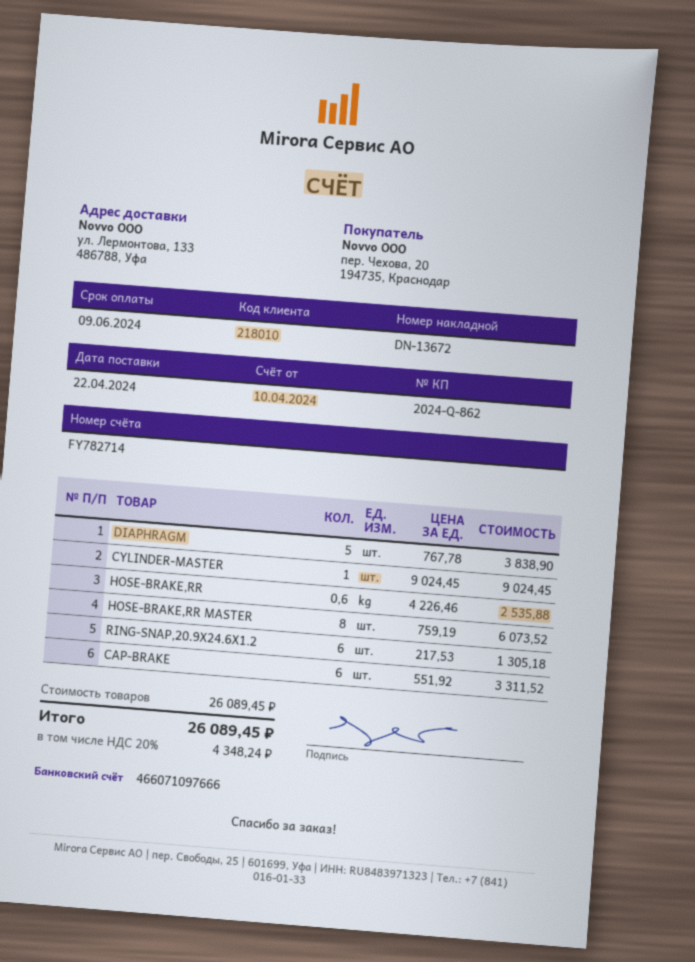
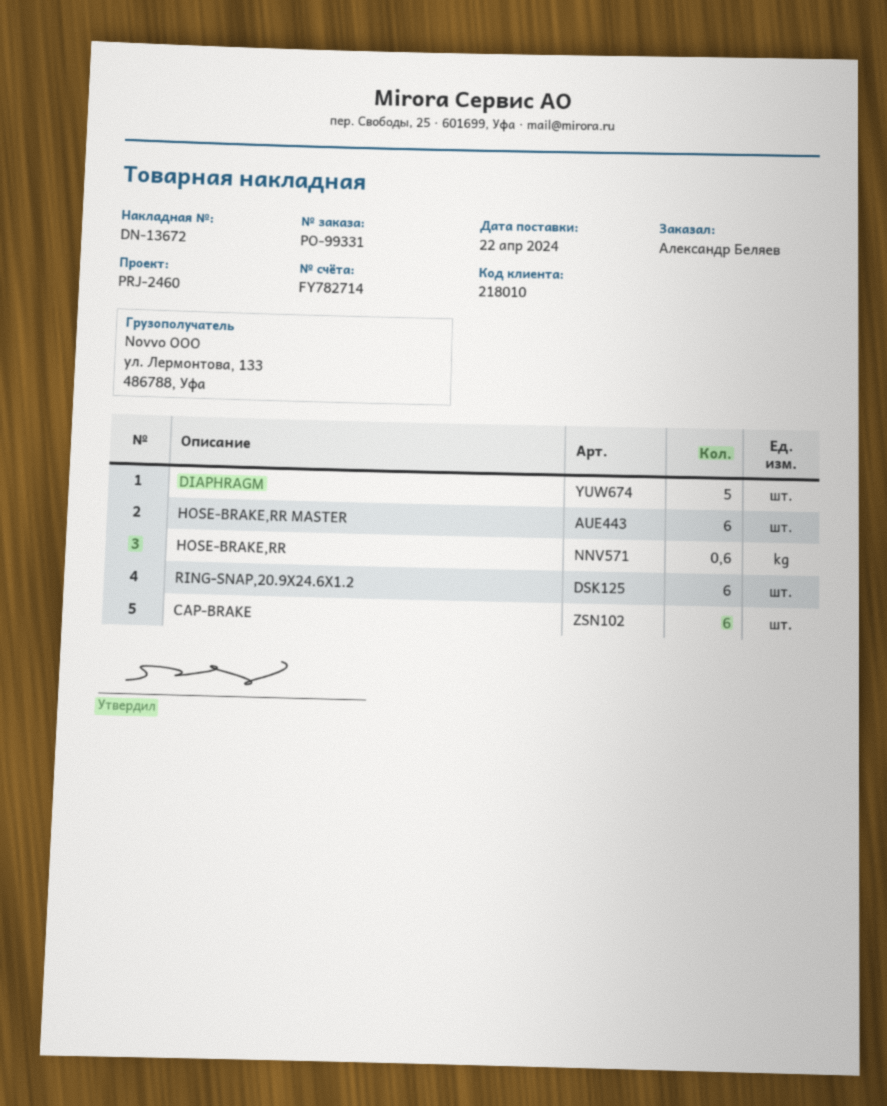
CYLINDER-MASTER: 1 -> none
HOSE-BRAKE,RR MASTER: 8 -> 6

